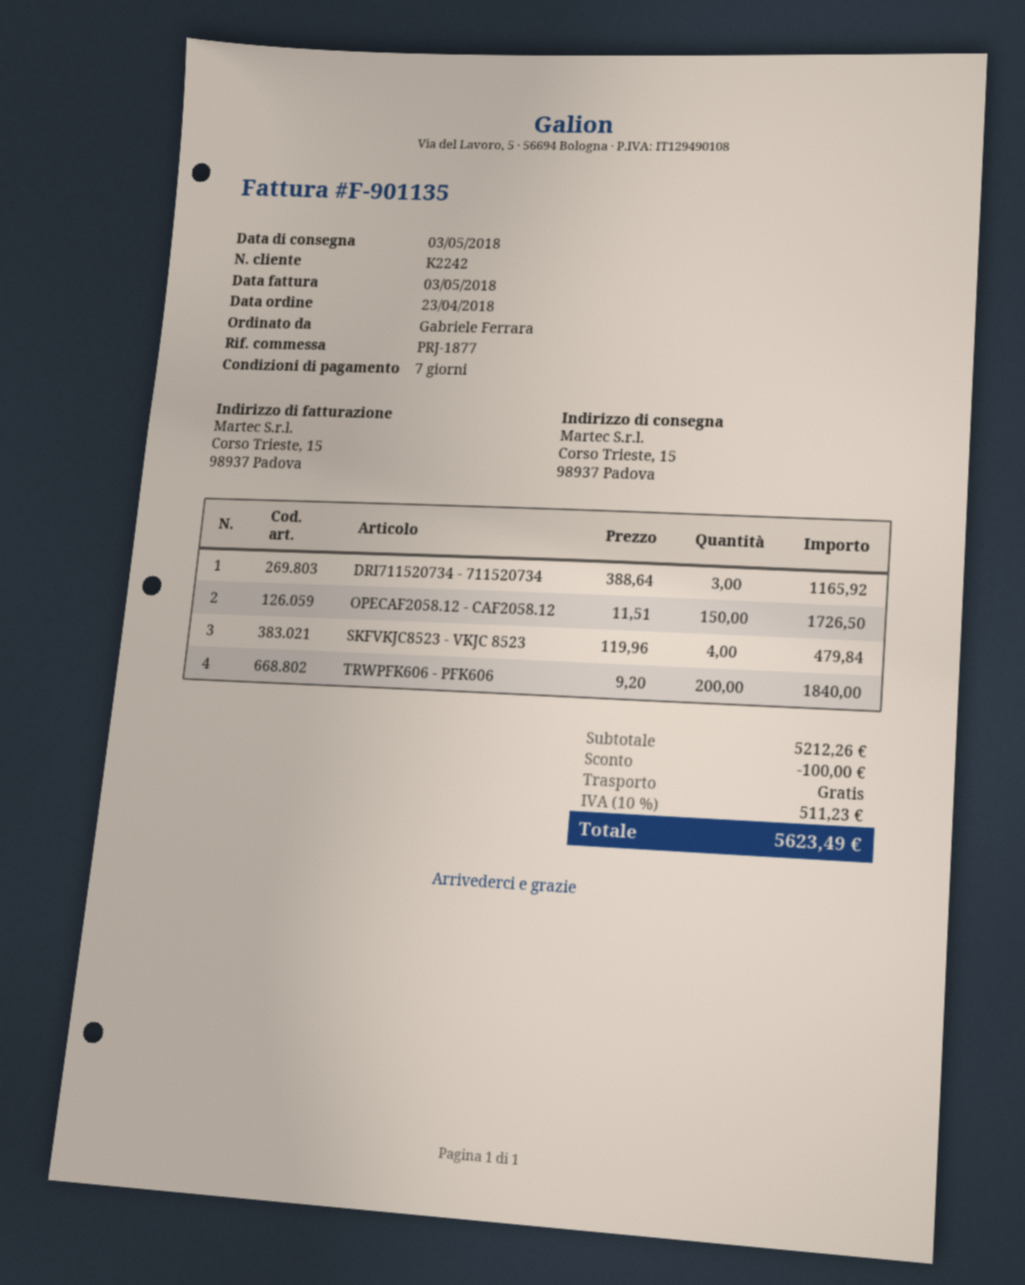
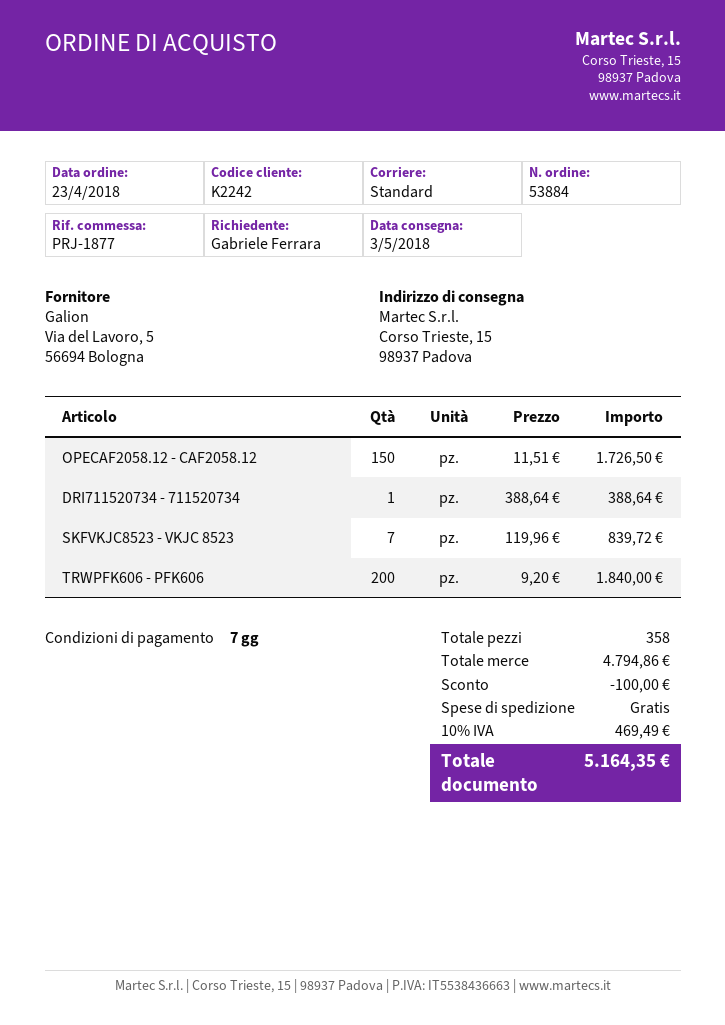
DRI711520734 - 711520734: 3 x 388.64 = 1165.92 -> 1 x 388.64 = 388.64
SKFVKJC8523 - VKJC 8523: 4 x 119.96 = 479.84 -> 7 x 119.96 = 839.72
subtotal: 5212.26 -> 4794.86
tax: 10% = 511.23 -> 10% = 469.49
total: 5623.49 -> 5164.35

